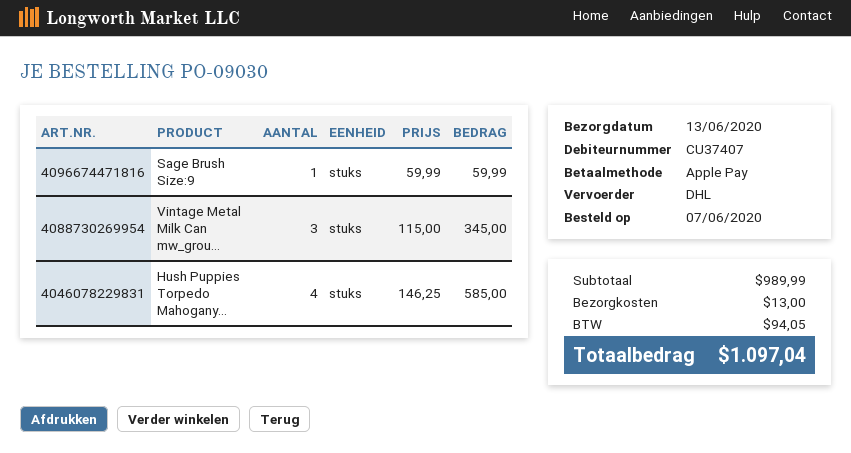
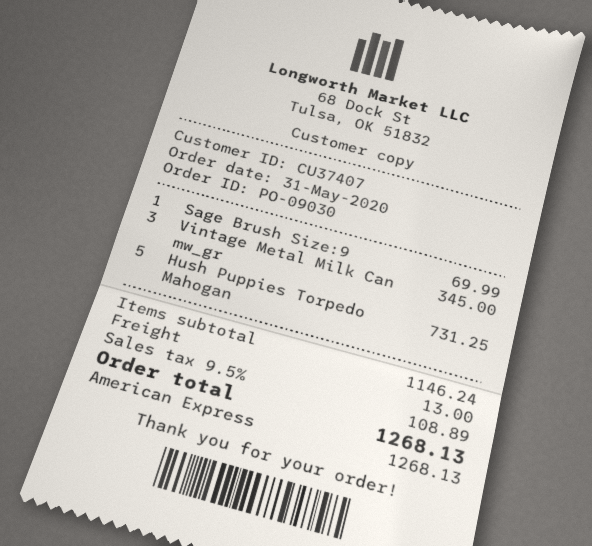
order date: 2020-06-07 -> 2020-05-31
payment method: Apple Pay -> American Express
Sage Brush Size:9: 1 for 59.99 -> 1 for 69.99
Hush Puppies Torpedo Mahogany...: 4 for 585.00 -> 5 for 731.25
subtotal: 989.99 -> 1146.24
tax: 94.05 -> 108.89
total: 1097.04 -> 1268.13

